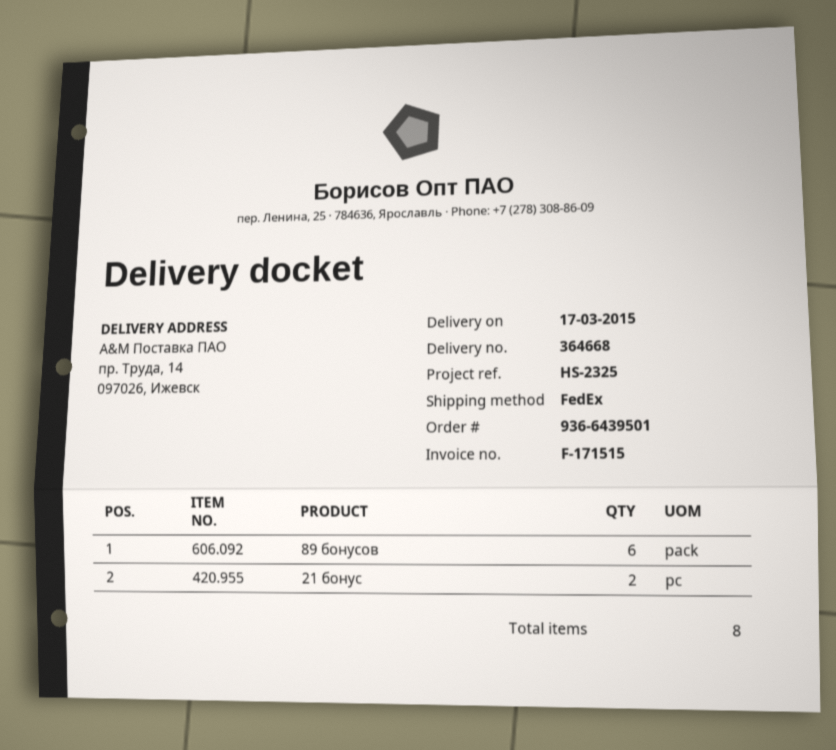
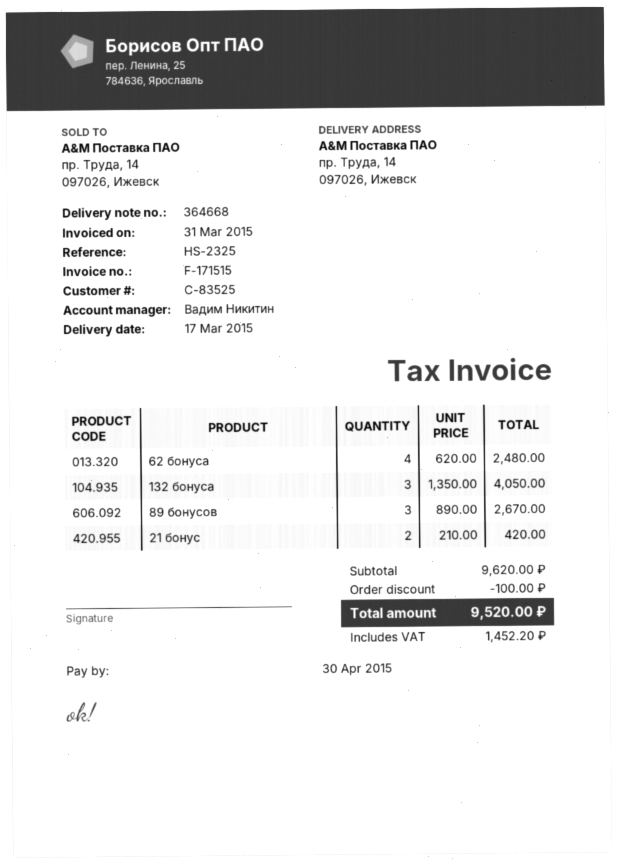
89 бонусов: 6 -> 3
62 бонуса: none -> 4
132 бонуса: none -> 3

